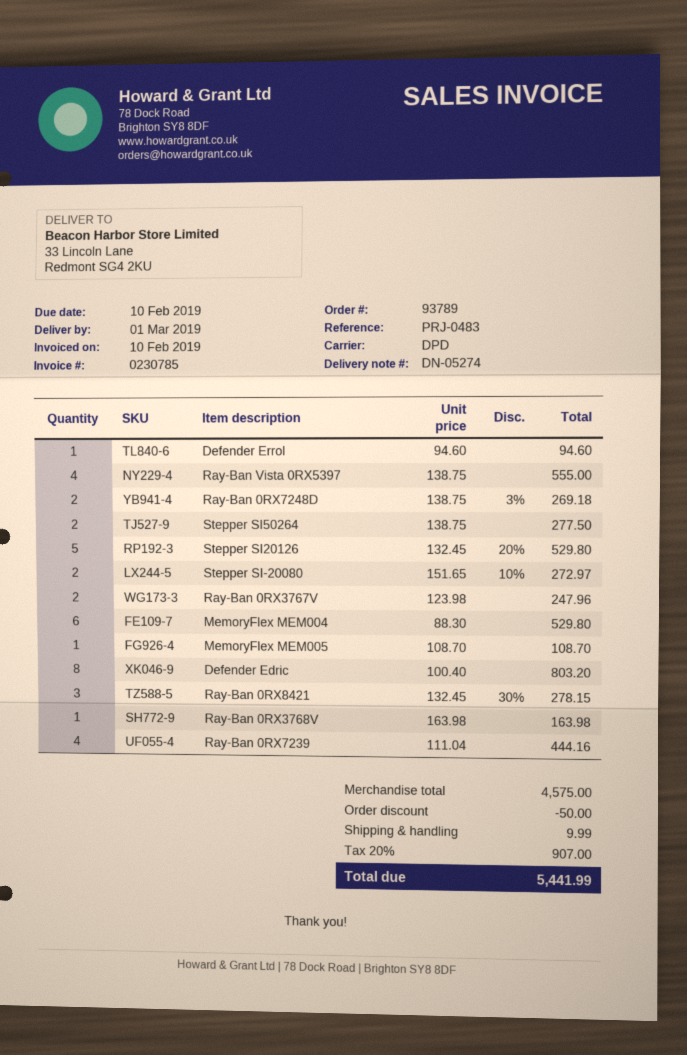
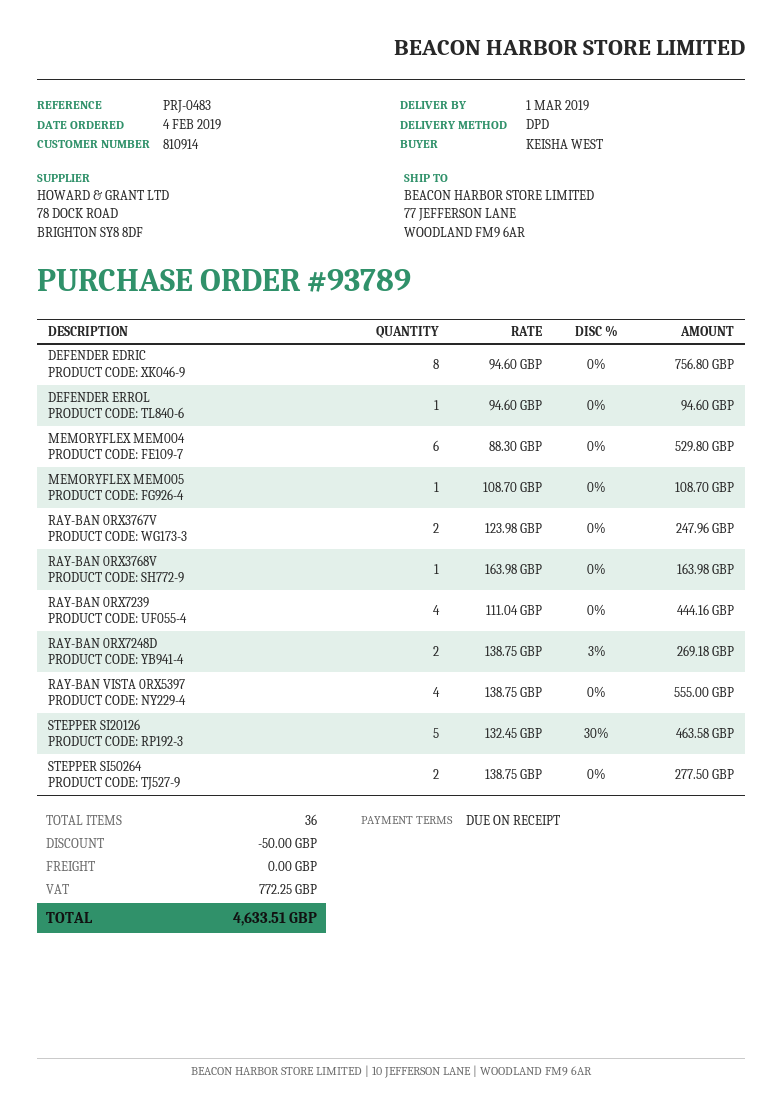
ship to: 33 Lincoln Lane, Redmont SG4 2KU -> 77 JEFFERSON LANE, WOODLAND FM9 6AR
Stepper SI20126: 5 x 132.45 - 20% = 529.80 -> 5 x 132.45 - 30% = 463.58
Stepper SI-20080: 2 x 151.65 - 10% = 272.97 -> none
Defender Edric: 8 x 100.40 = 803.20 -> 8 x 94.60 = 756.80
Ray-Ban 0RX8421: 3 x 132.45 - 30% = 278.15 -> none
shipping: 9.99 -> 0.00
tax: 907.00 -> 772.25
total: 5441.99 -> 4633.51

